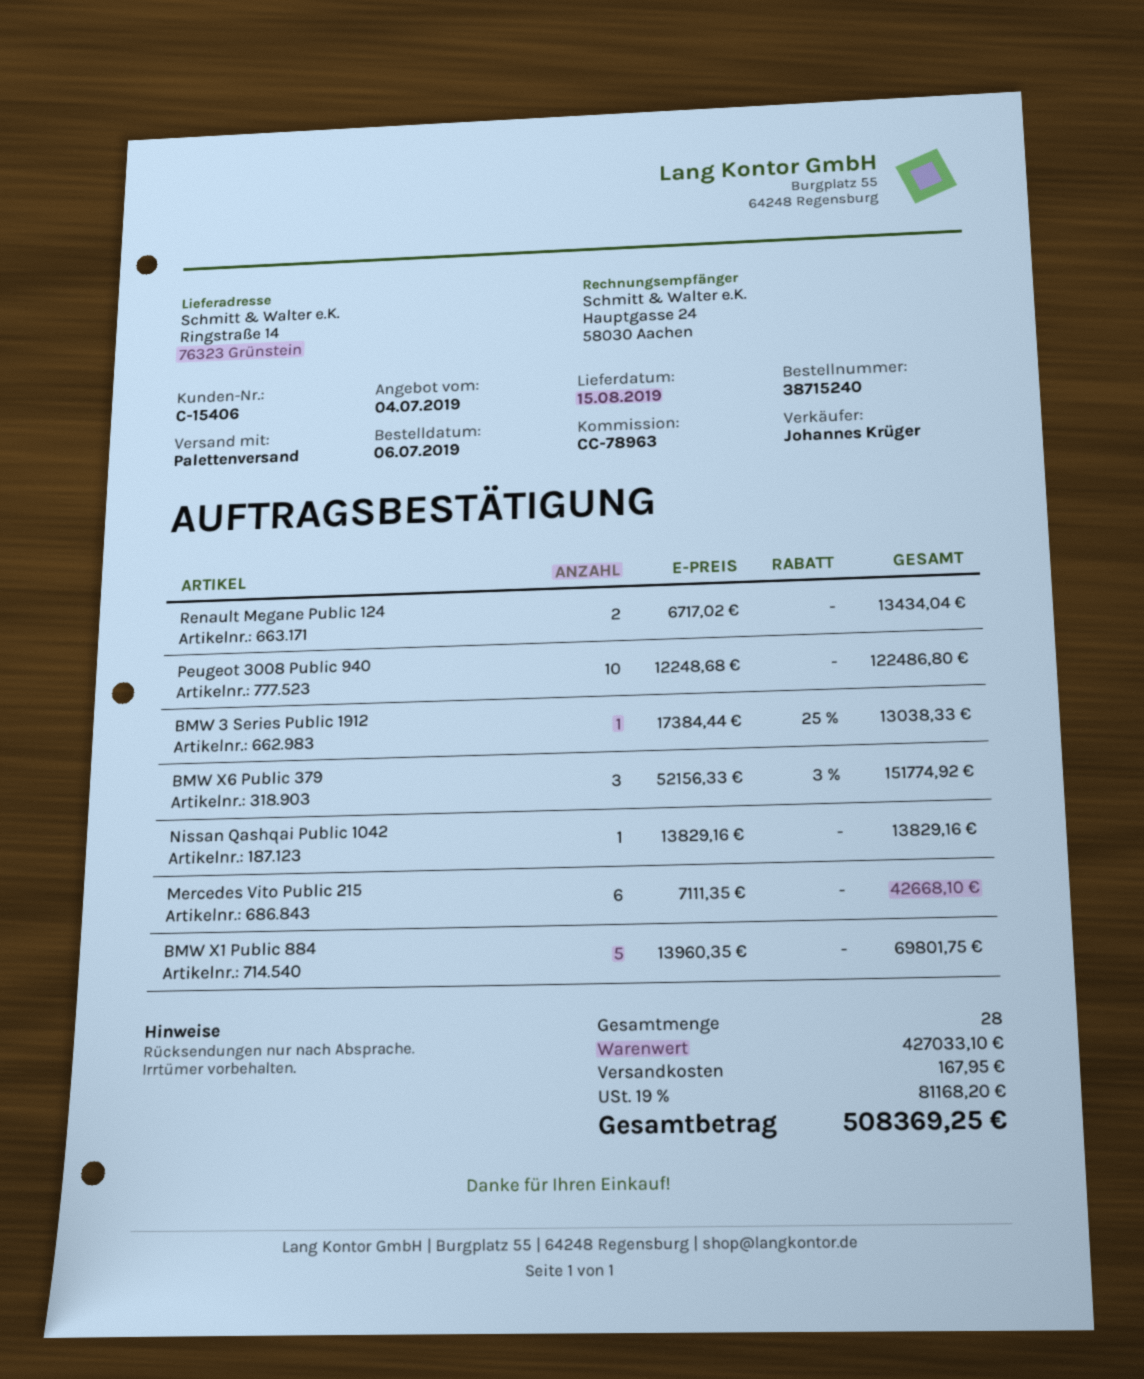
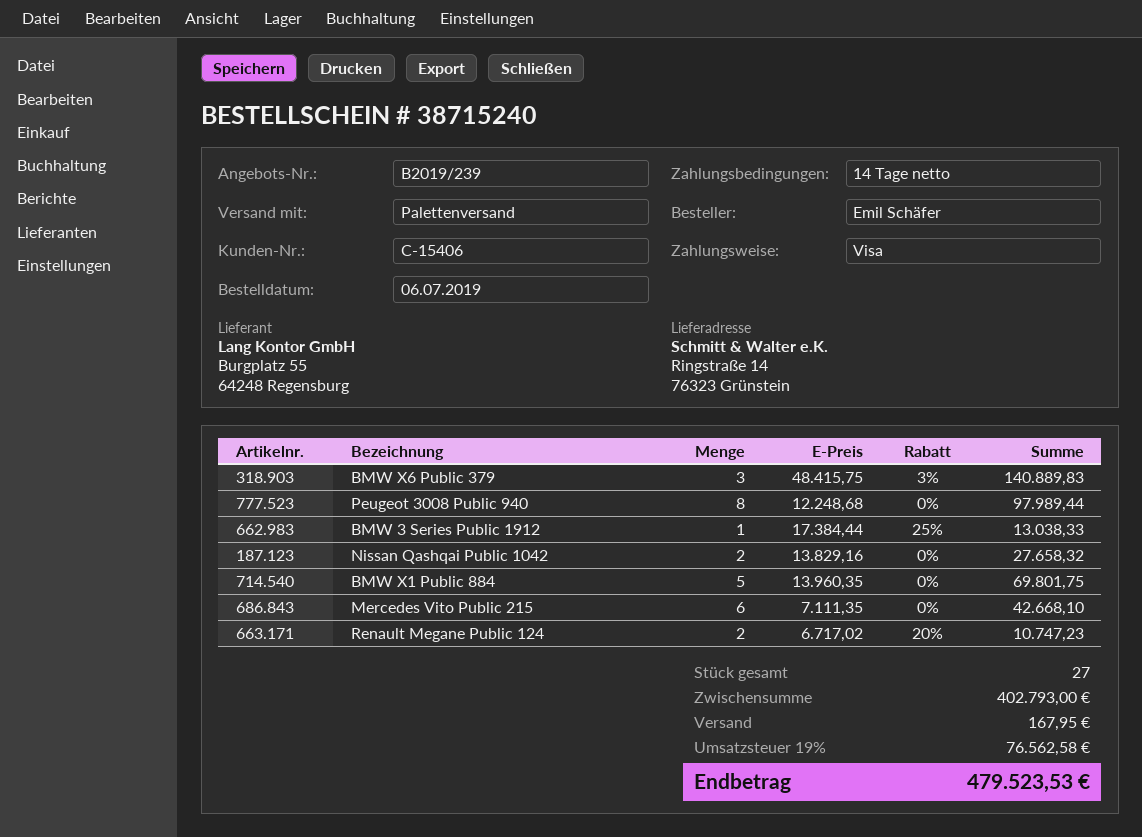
Renault Megane Public 124: 2 x 6717.02 = 13434.04 -> 2 x 6717.02 - 20% = 10747.23
Peugeot 3008 Public 940: 10 x 12248.68 = 122486.80 -> 8 x 12248.68 = 97989.44
BMW X6 Public 379: 3 x 52156.33 - 3% = 151774.92 -> 3 x 48415.75 - 3% = 140889.83
Nissan Qashqai Public 1042: 1 x 13829.16 = 13829.16 -> 2 x 13829.16 = 27658.32
total quantity: 28 -> 27
subtotal: 427033.10 -> 402793.00
tax: 19% = 81168.20 -> 19% = 76562.58
total: 508369.25 -> 479523.53

